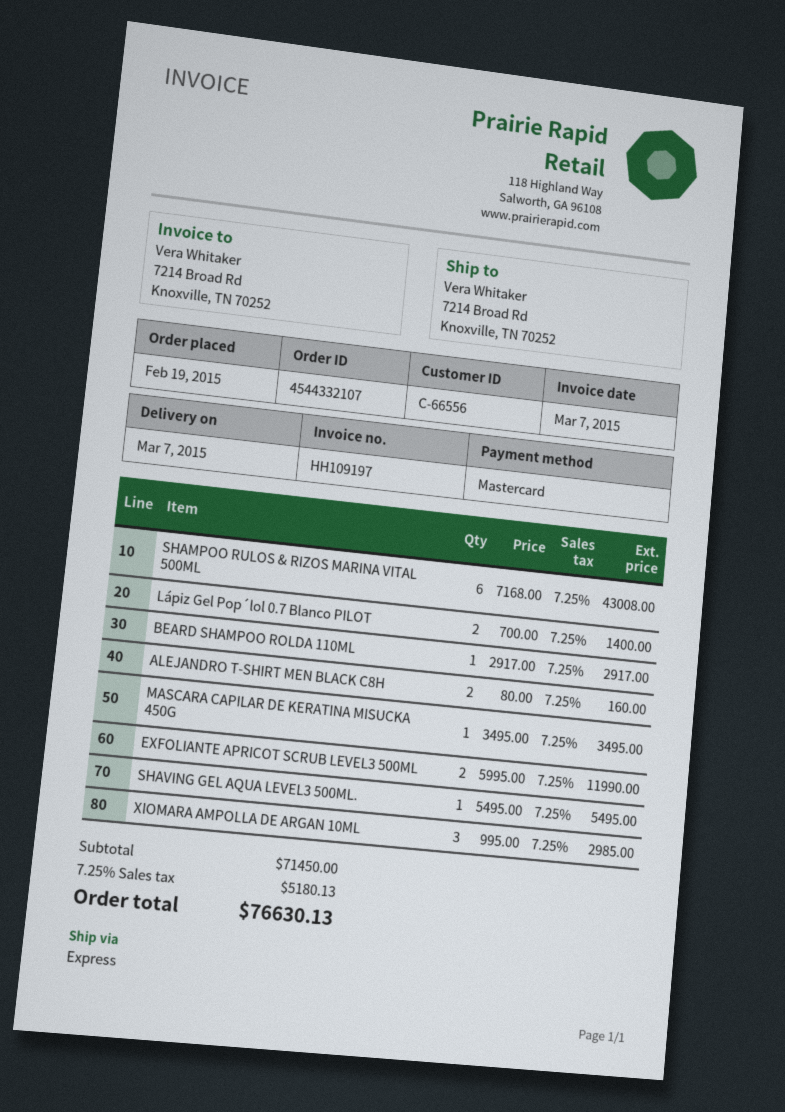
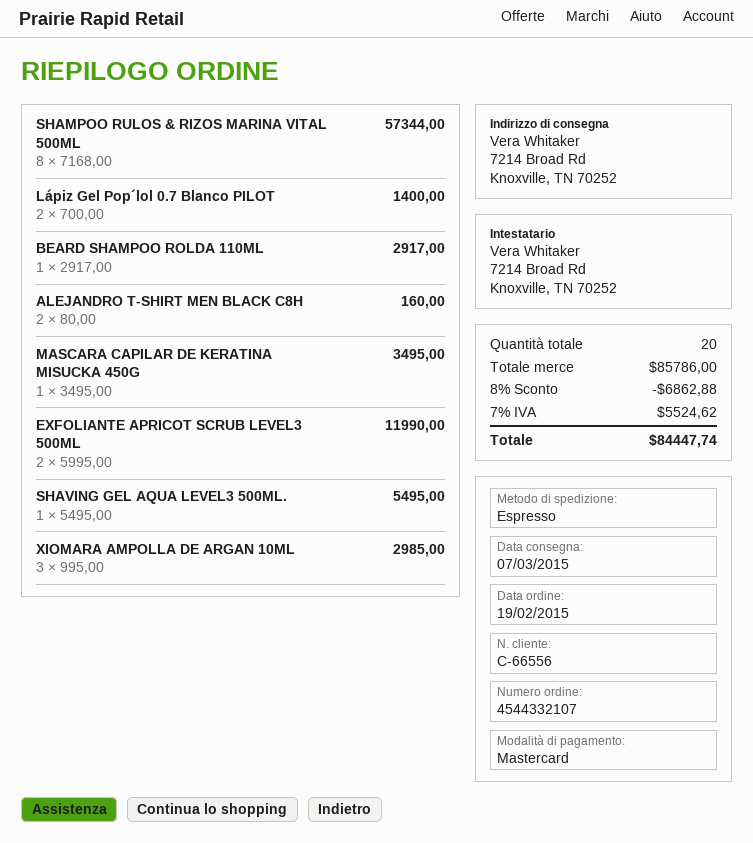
SHAMPOO RULOS & RIZOS MARINA VITAL 500ML: 6 x 7168.00 = 43008.00 -> 8 x 7168.00 = 57344.00
subtotal: 71450.00 -> 85786.00
discount: none -> 8% = 6862.88
tax: 7.25% = 5180.13 -> 7% = 5524.62
total: 76630.13 -> 84447.74

